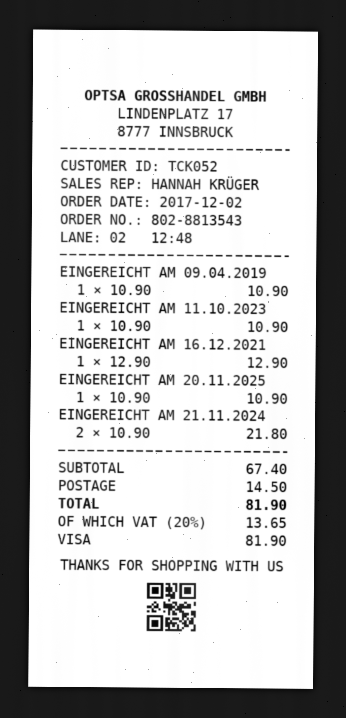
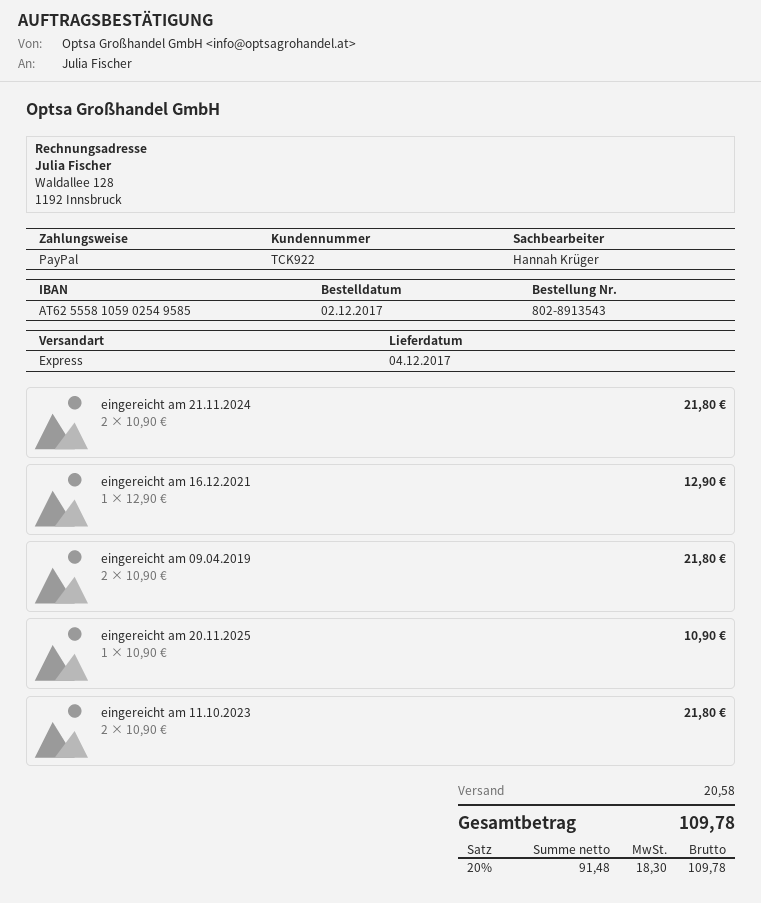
order number: 802-8813543 -> 802-8913543
customer number: TCK052 -> TCK922
payment method: Visa -> PayPal
EINGEREICHT AM 09.04.2019: 1 x 10.90 = 10.90 -> 2 x 10.90 = 21.80
EINGEREICHT AM 11.10.2023: 1 x 10.90 = 10.90 -> 2 x 10.90 = 21.80
shipping: 14.50 -> 20.58
tax: 20% = 13.65 -> 20% = 18.30
total: 81.90 -> 109.78

